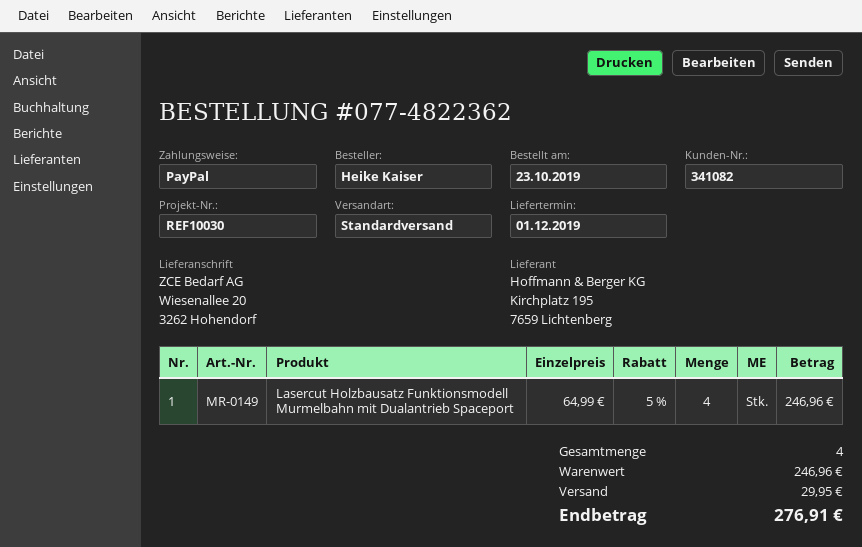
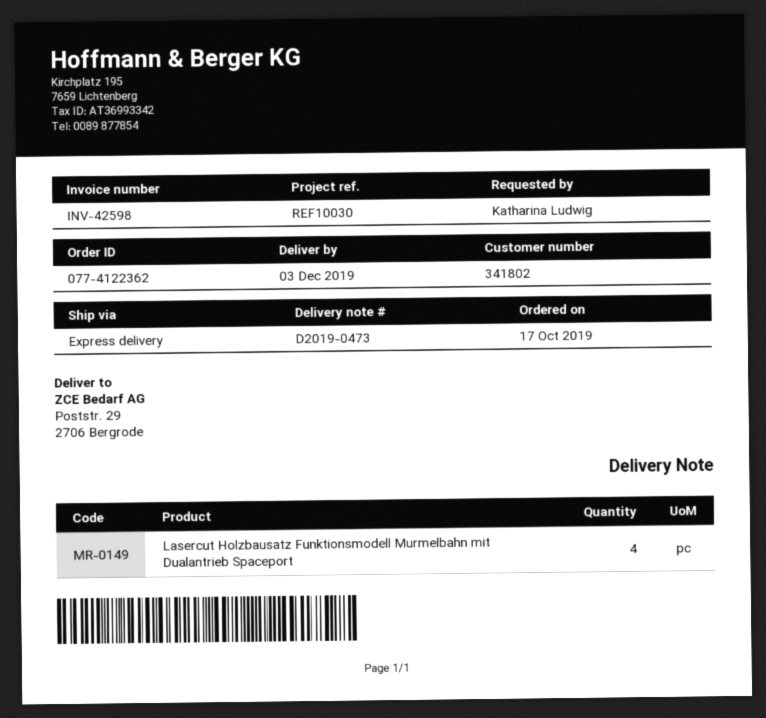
order number: 077-4822362 -> 077-4122362
order date: 2019-10-23 -> 2019-10-17
delivery date: 2019-12-01 -> 2019-12-03
customer number: 341082 -> 341802
ordered by: Heike Kaiser -> Katharina Ludwig
shipping method: standard -> express
ship to: Wiesenallee 20, 3262 Hohendorf -> Poststr. 29, 2706 Bergrode

